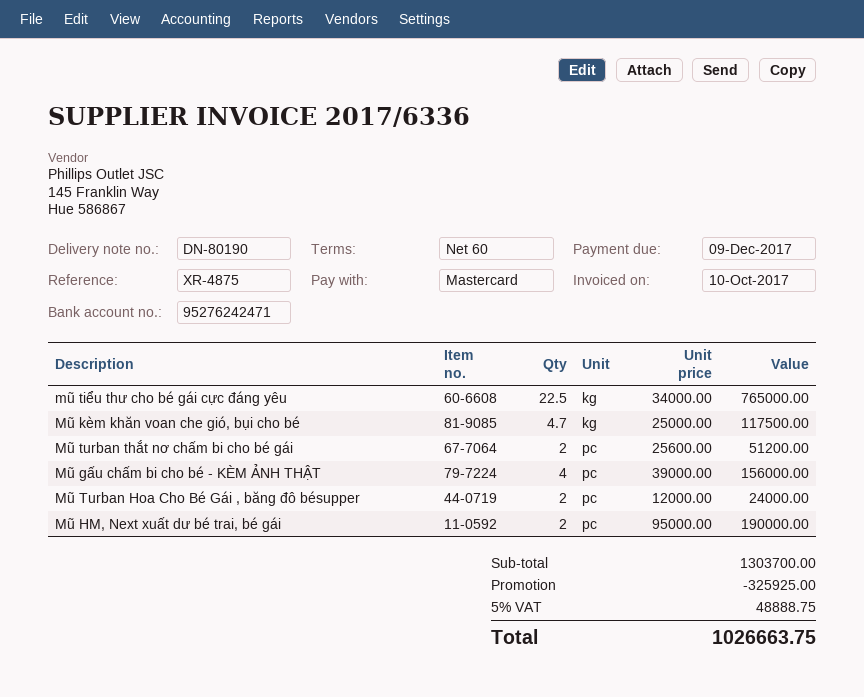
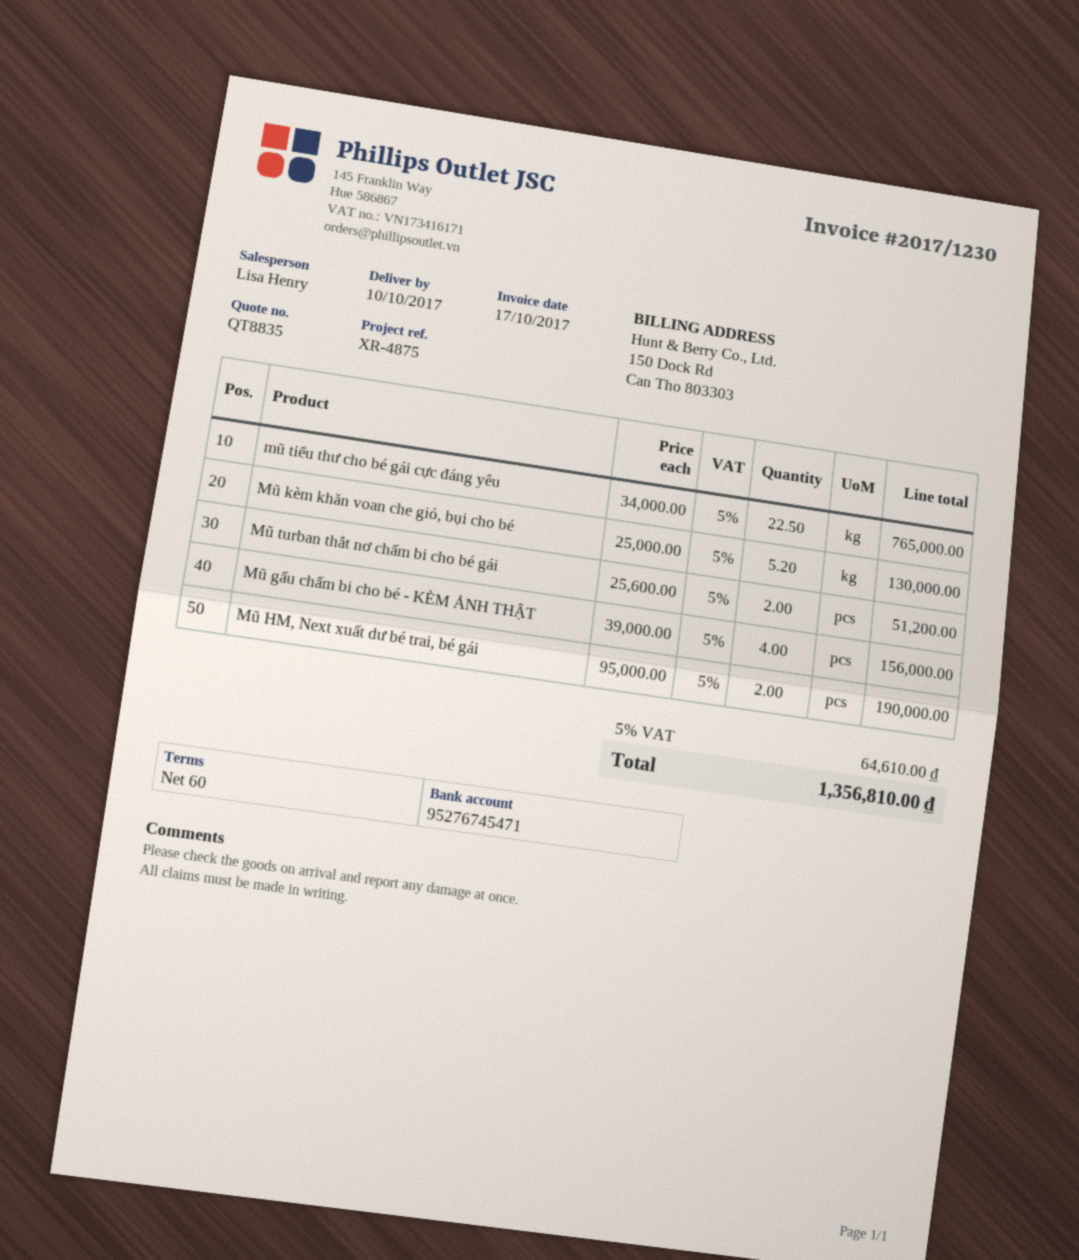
invoice number: 2017/6336 -> 2017/1230
invoice date: 2017-10-10 -> 2017-10-17
bank account: 95276242471 -> 95276745471
Mũ kèm khăn voan che gió, bụi cho bé: 4.7 x 25000.00 = 117500.00 -> 5.2 x 25000.00 = 130000.00
Mũ Turban Hoa Cho Bé Gái , băng đô bésupper: 2 x 12000.00 = 24000.00 -> none
discount: 325925.00 -> none
tax: 5% = 48888.75 -> 5% = 64610.00
total: 1026663.75 -> 1356810.00

